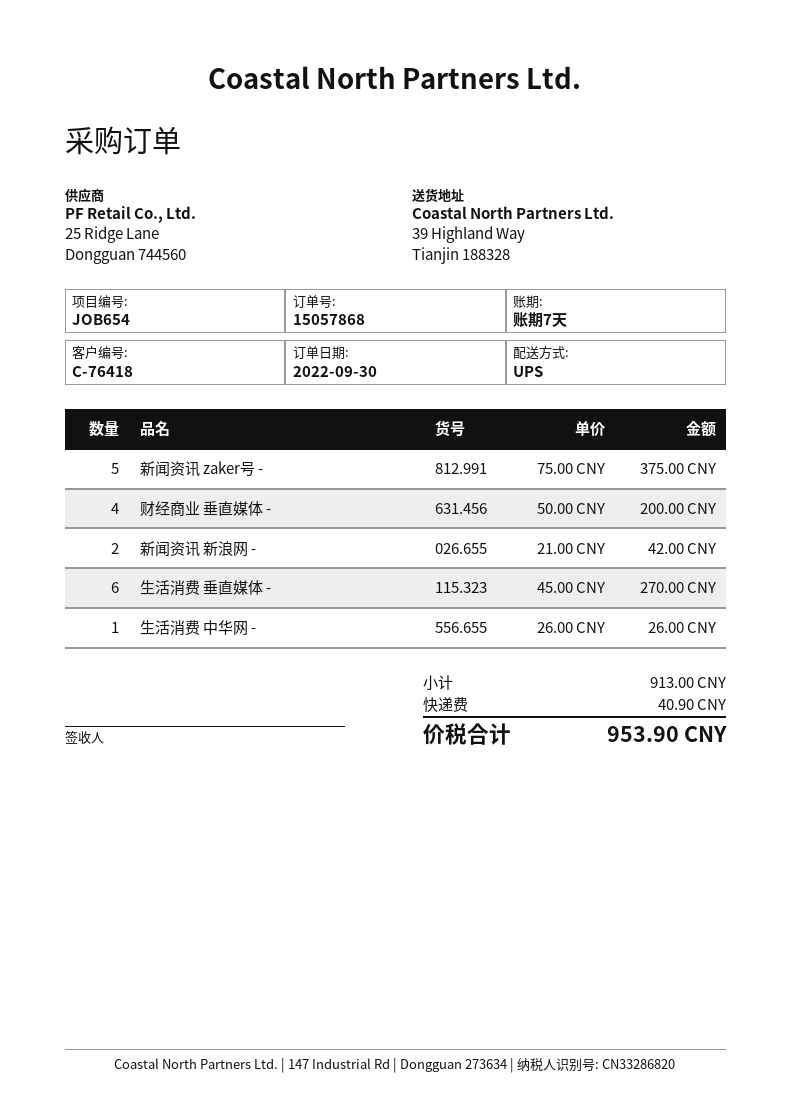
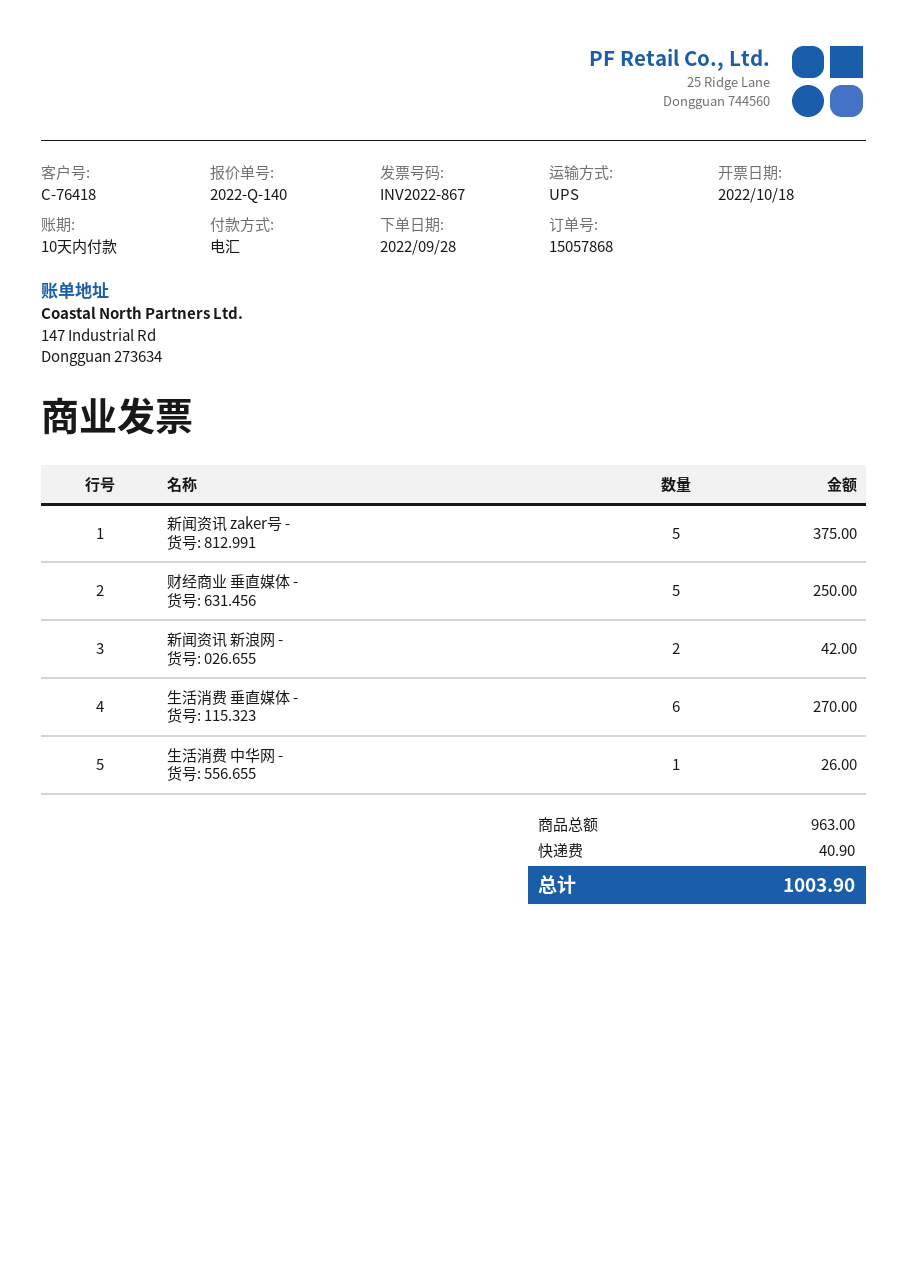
order date: 2022-09-30 -> 2022-09-28
payment terms: 7 days -> 10 days
财经商业 垂直媒体 -: 4 for 200.00 -> 5 for 250.00
subtotal: 913.00 -> 963.00
total: 953.90 -> 1003.90

